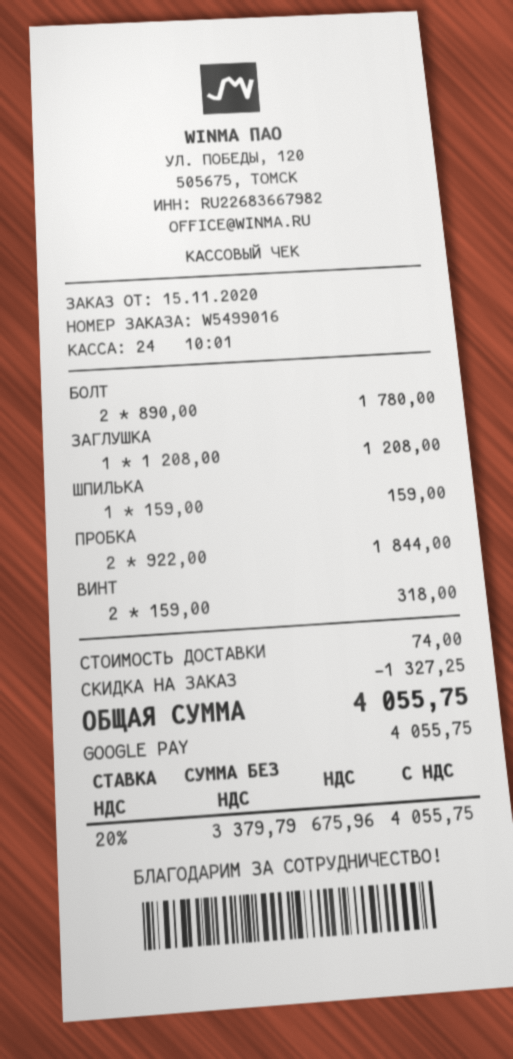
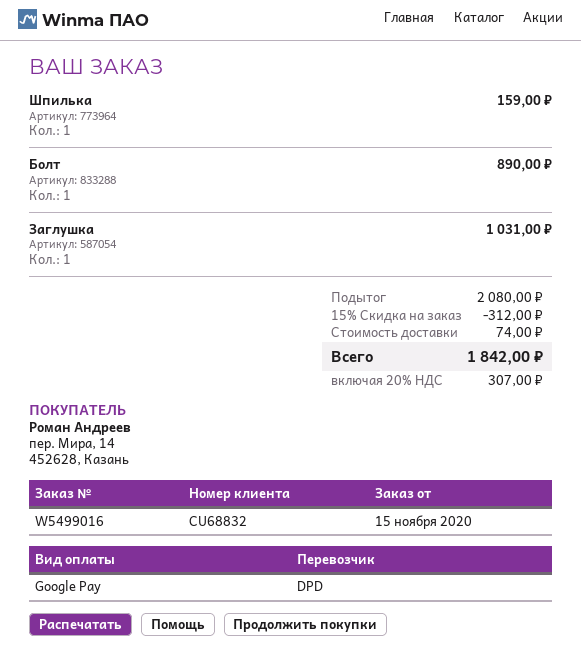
БОЛТ: 2 for 1780.00 -> 1 for 890.00
ЗАГЛУШКА: 1 for 1208.00 -> 1 for 1031.00
ПРОБКА: 2 for 1844.00 -> none
ВИНТ: 2 for 318.00 -> none
discount: 1327.25 -> 312.00
tax: 20% = 675.96 -> 20% = 307.00
total: 4055.75 -> 1842.00

